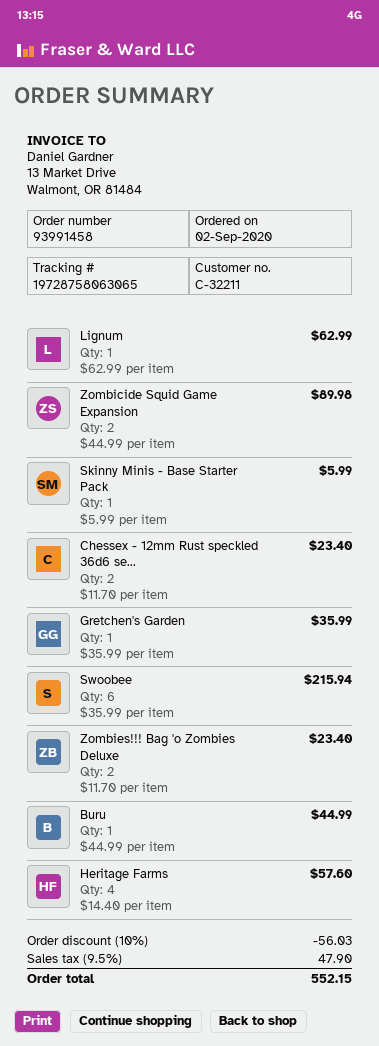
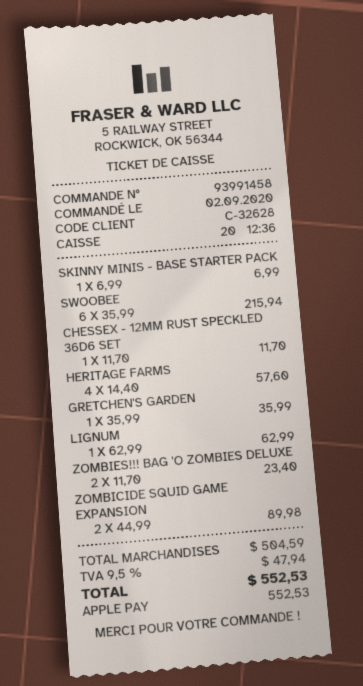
customer number: C-32211 -> C-32628
Skinny Minis - Base Starter Pack: 1 x 5.99 = 5.99 -> 1 x 6.99 = 6.99
Chessex - 12mm Rust speckled 36d6 se...: 2 x 11.70 = 23.40 -> 1 x 11.70 = 11.70
Buru: 1 x 44.99 = 44.99 -> none
discount: 10% = 56.03 -> none
tax: 9.5% = 47.90 -> 9.5% = 47.94
total: 552.15 -> 552.53

